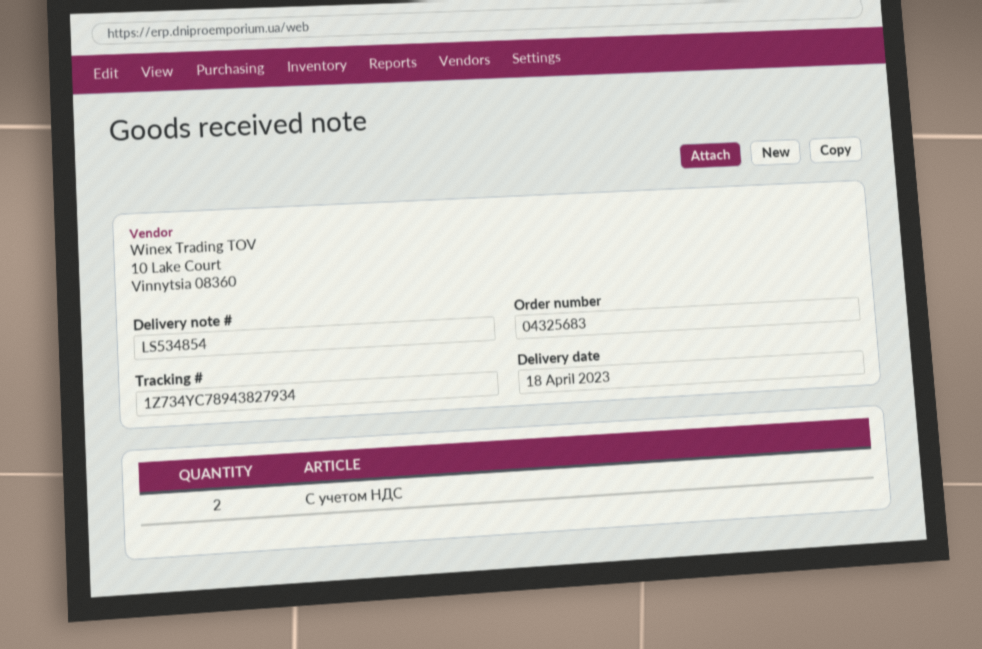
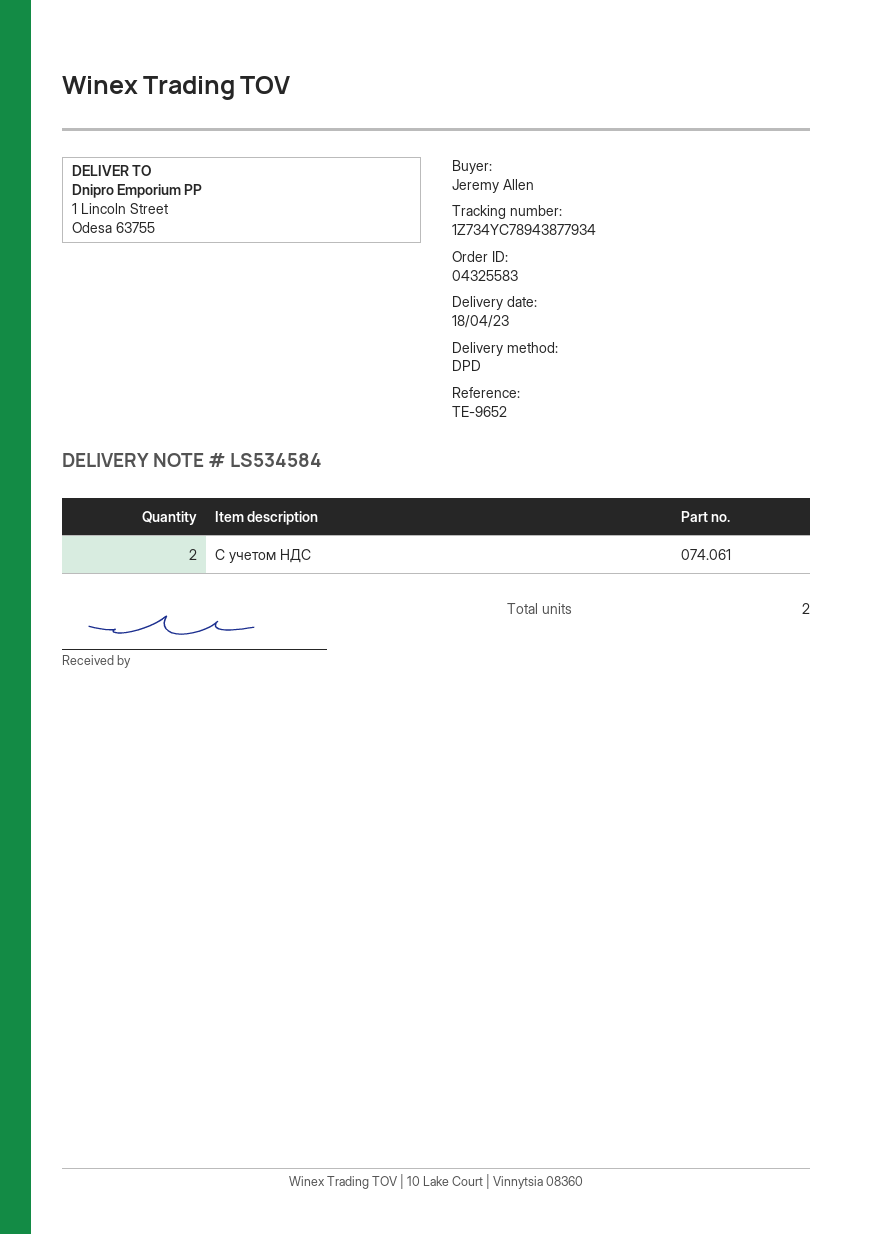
order number: 04325683 -> 04325583
delivery note number: LS534854 -> LS534584
tracking number: 1Z734YC78943827934 -> 1Z734YC78943877934

